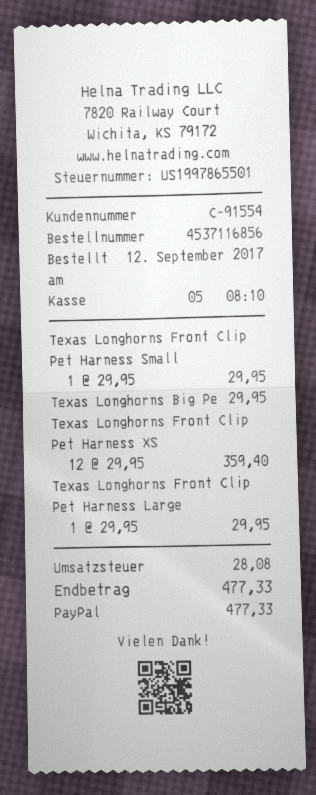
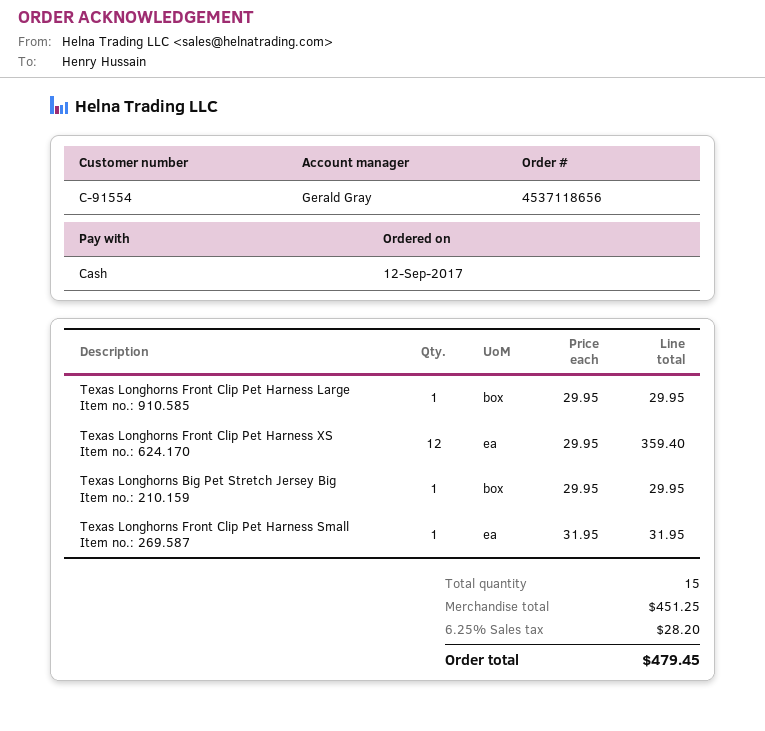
order number: 4537116856 -> 4537118656
payment method: PayPal -> cash
Texas Longhorns Front Clip Pet Harness Small: 1 x 29.95 = 29.95 -> 1 x 31.95 = 31.95
tax: 28.08 -> 28.20
total: 477.33 -> 479.45

